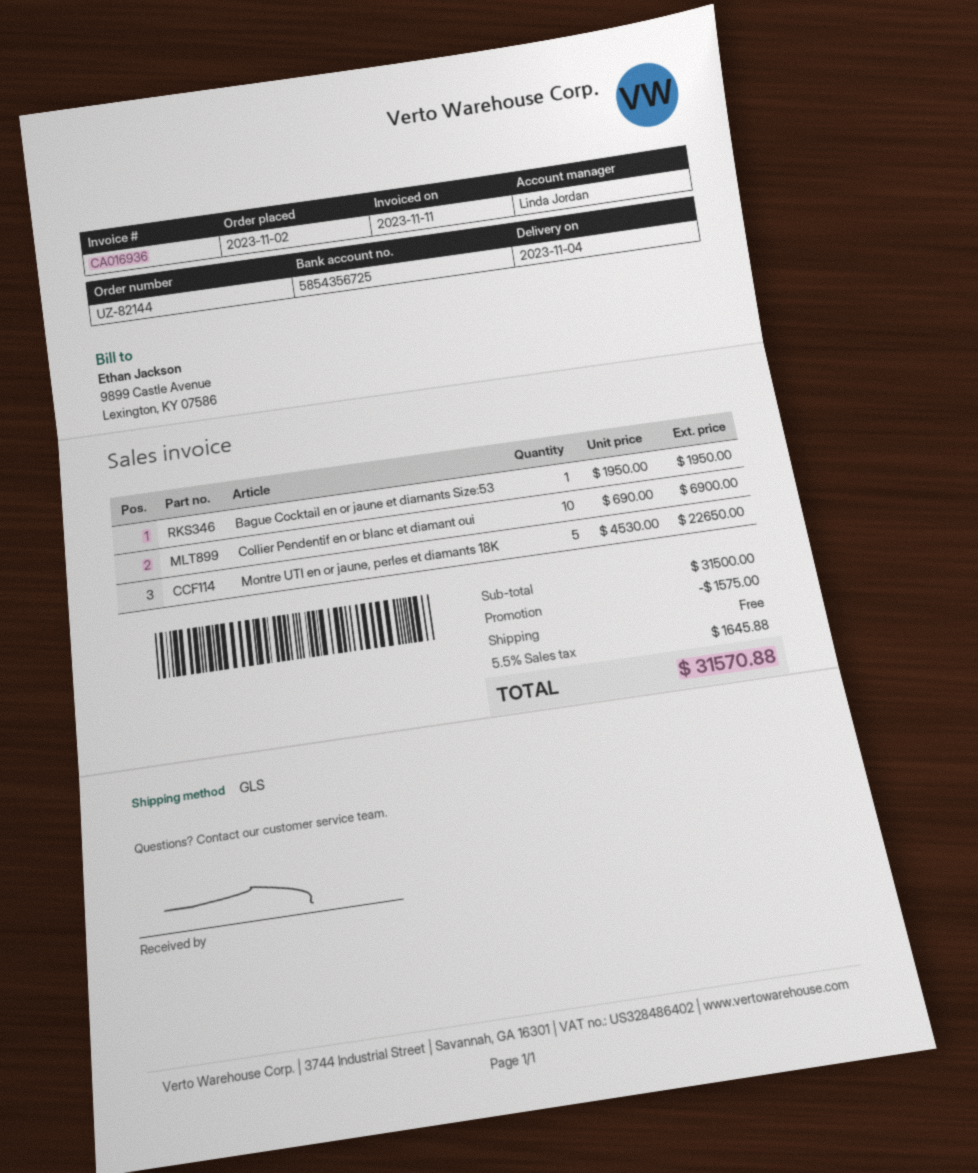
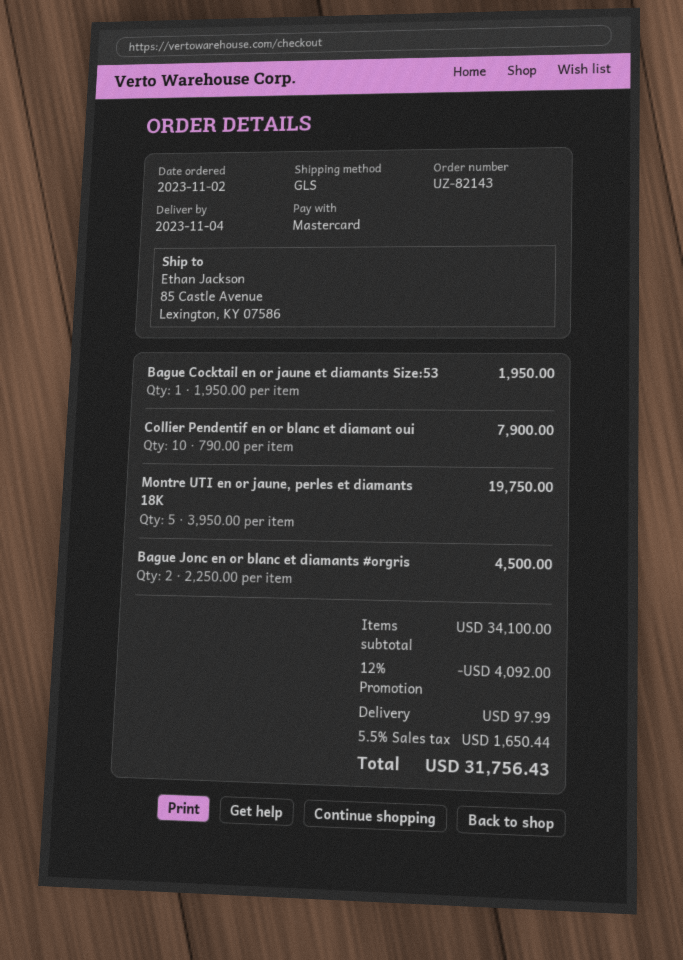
order number: UZ-82144 -> UZ-82143
Collier Pendentif en or blanc et diamant oui: 10 x 690.00 = 6900.00 -> 10 x 790.00 = 7900.00
Montre UTI en or jaune, perles et diamants 18K: 5 x 4530.00 = 22650.00 -> 5 x 3950.00 = 19750.00
Bague Jonc en or blanc et diamants #orgris: none -> 2 x 2250.00 = 4500.00
subtotal: 31500.00 -> 34100.00
discount: 1575.00 -> 4092.00
shipping: 0.00 -> 97.99
tax: 5.5% = 1645.88 -> 5.5% = 1650.44
total: 31570.88 -> 31756.43

